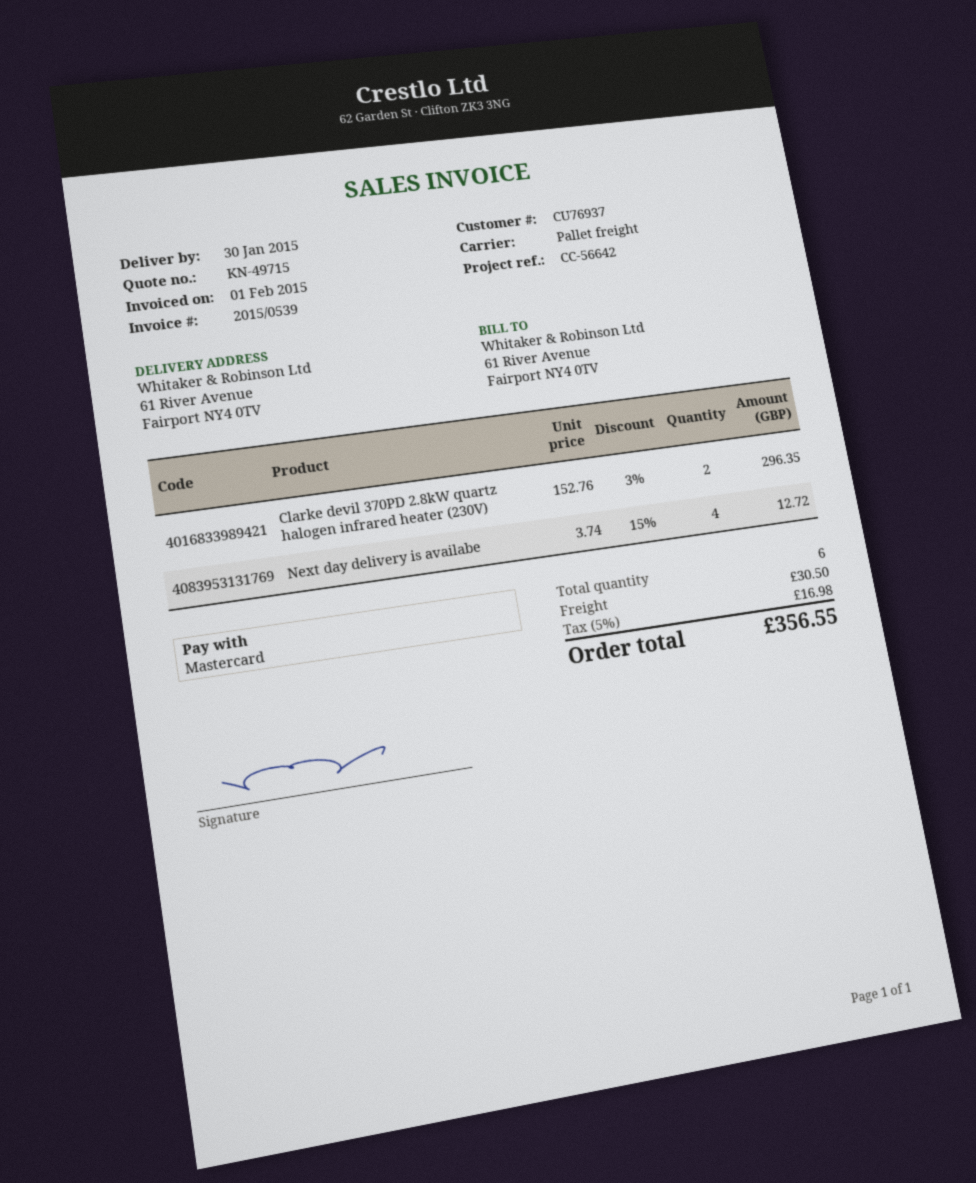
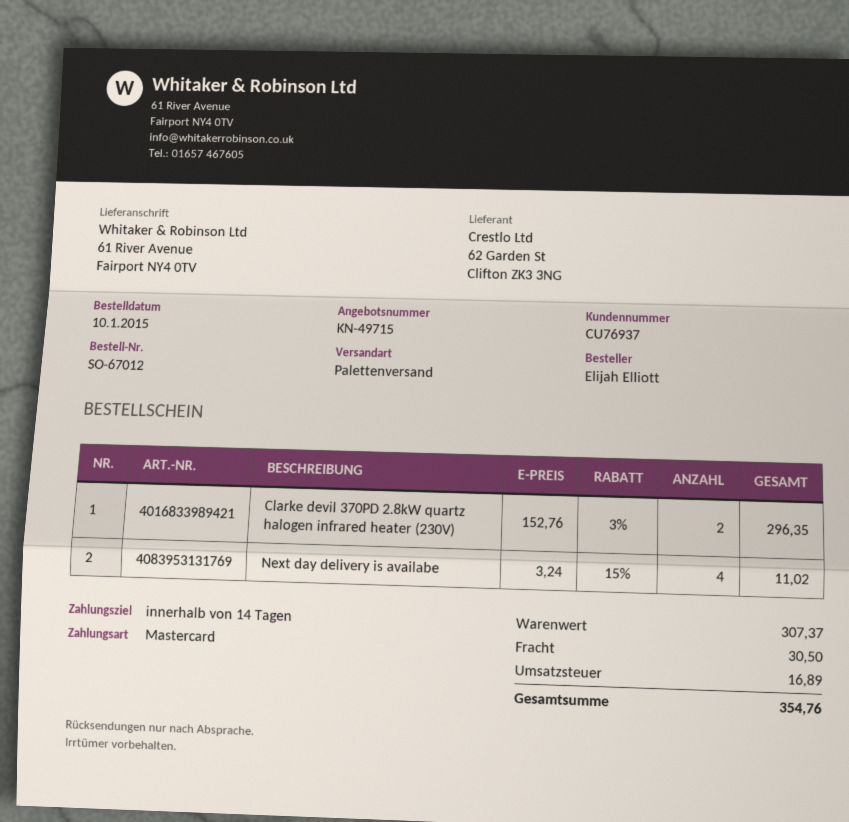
Next day delivery is availabe: 4 x 3.74 - 15% = 12.72 -> 4 x 3.24 - 15% = 11.02
tax: 16.98 -> 16.89
total: 356.55 -> 354.76

